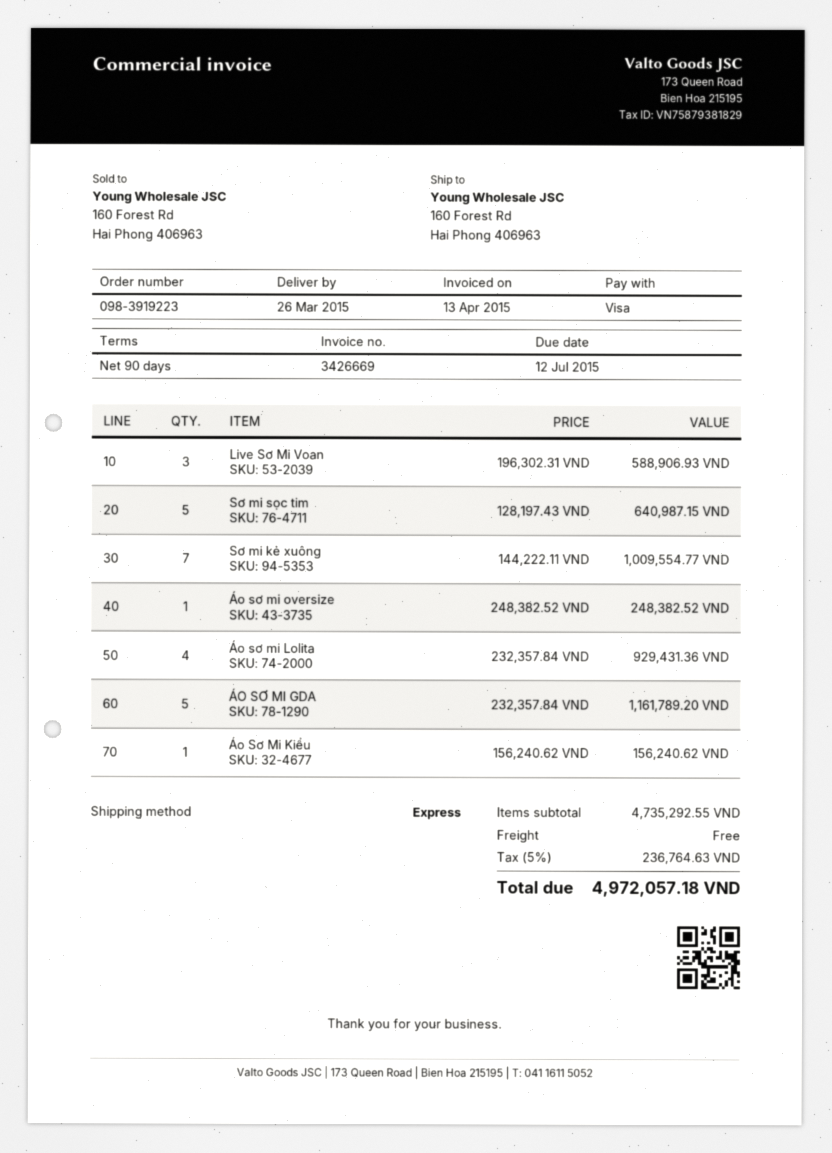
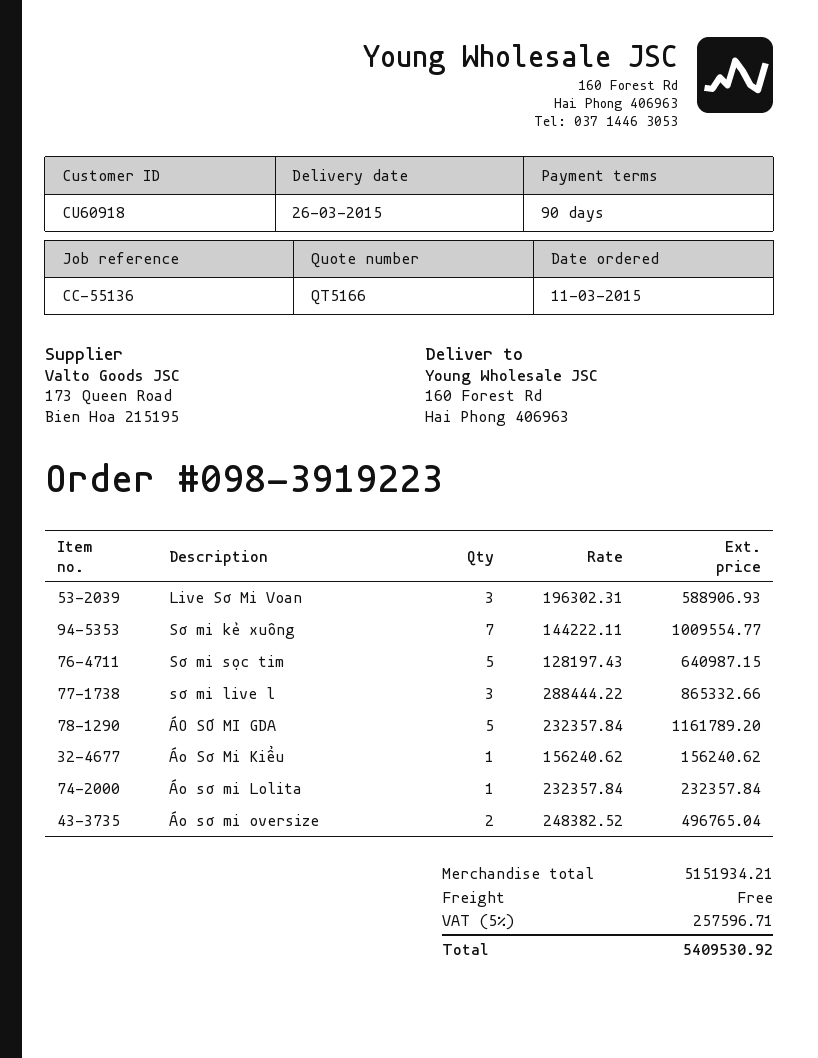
Áo sơ mi oversize: 1 x 248382.52 = 248382.52 -> 2 x 248382.52 = 496765.04
Áo sơ mi Lolita: 4 x 232357.84 = 929431.36 -> 1 x 232357.84 = 232357.84
sơ mi live l: none -> 3 x 288444.22 = 865332.66
subtotal: 4735292.55 -> 5151934.21
tax: 5% = 236764.63 -> 5% = 257596.71
total: 4972057.18 -> 5409530.92

